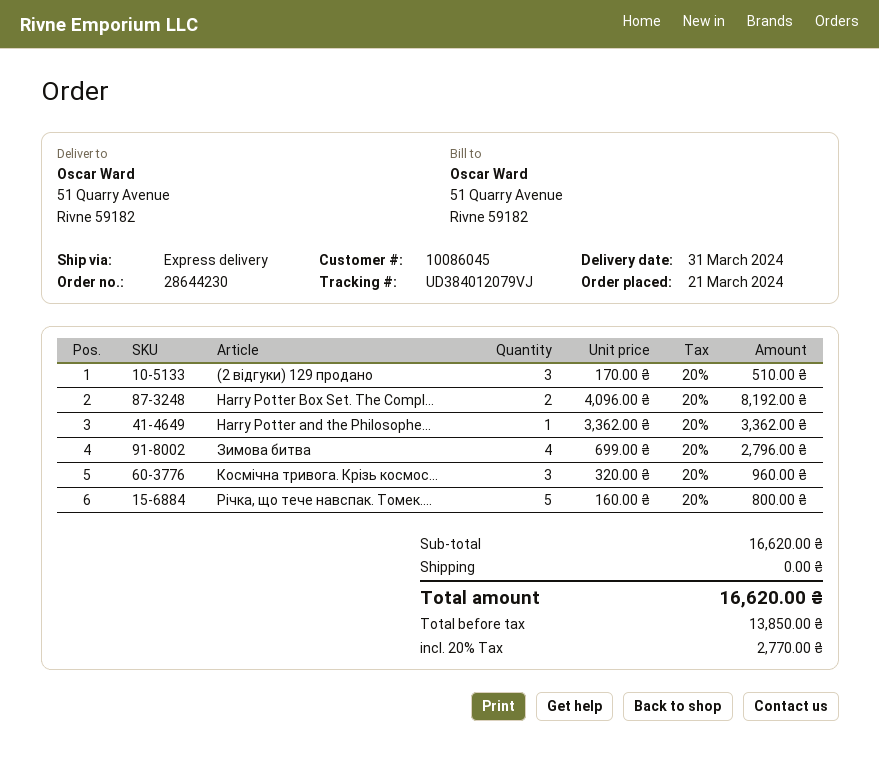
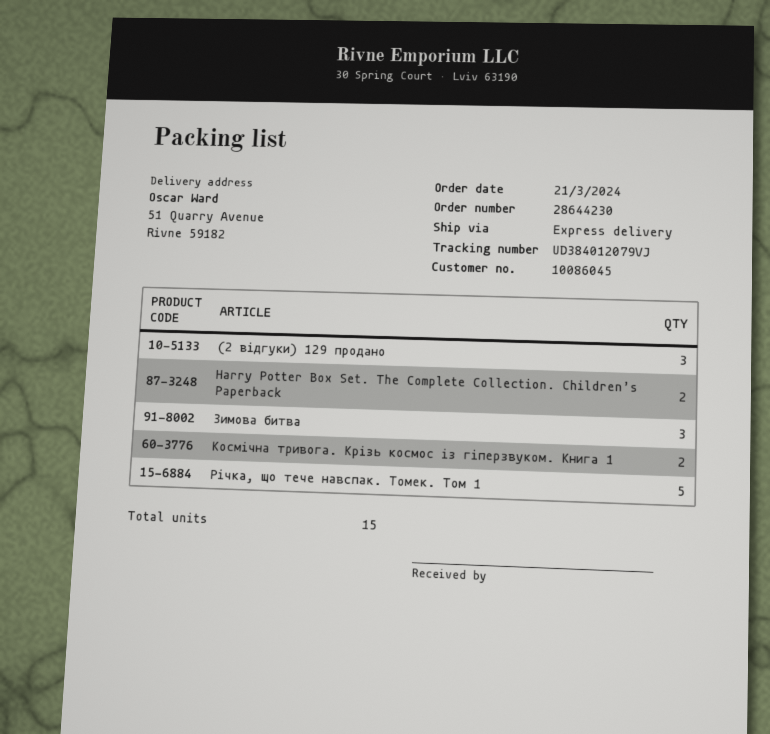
Harry Potter and the Philosophe...: 1 -> none
Зимова битва: 4 -> 3
Космічна тривога. Крізь космос...: 3 -> 2

